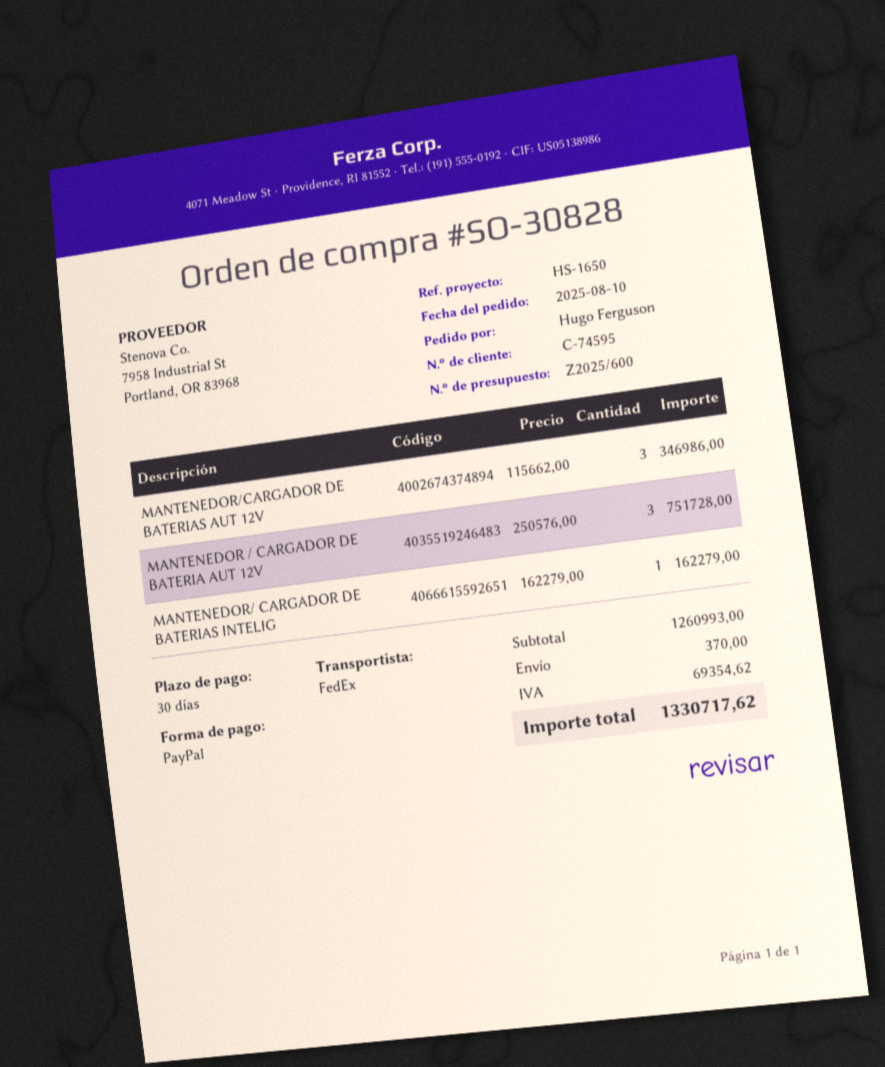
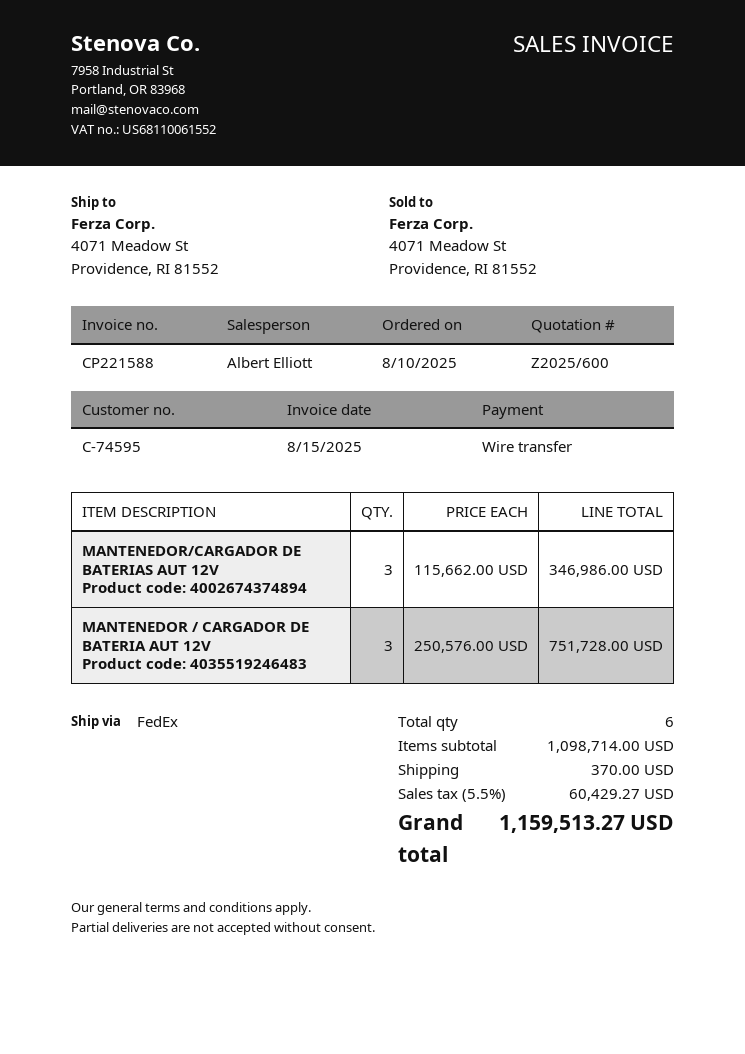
payment method: PayPal -> bank transfer
MANTENEDOR/ CARGADOR DE BATERIAS INTELIG: 1 x 162279.00 = 162279.00 -> none
subtotal: 1260993.00 -> 1098714.00
tax: 69354.62 -> 60429.27
total: 1330717.62 -> 1159513.27

